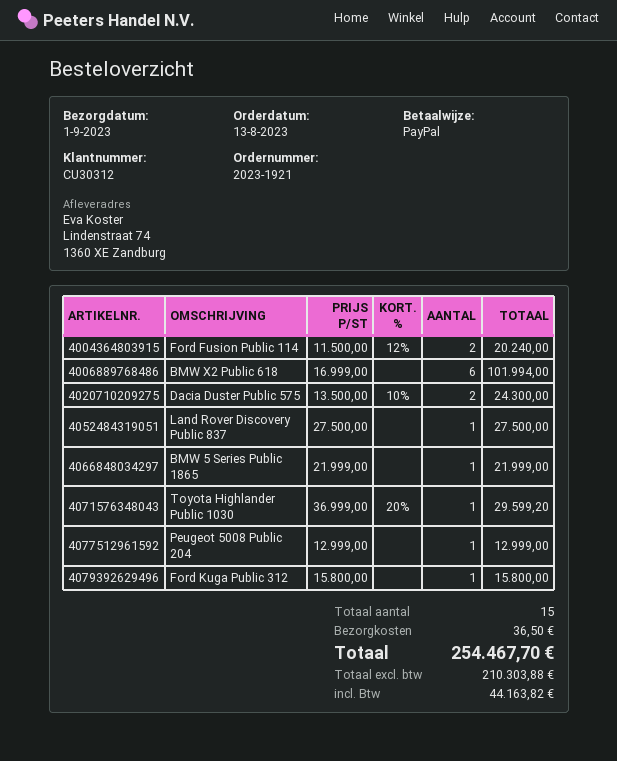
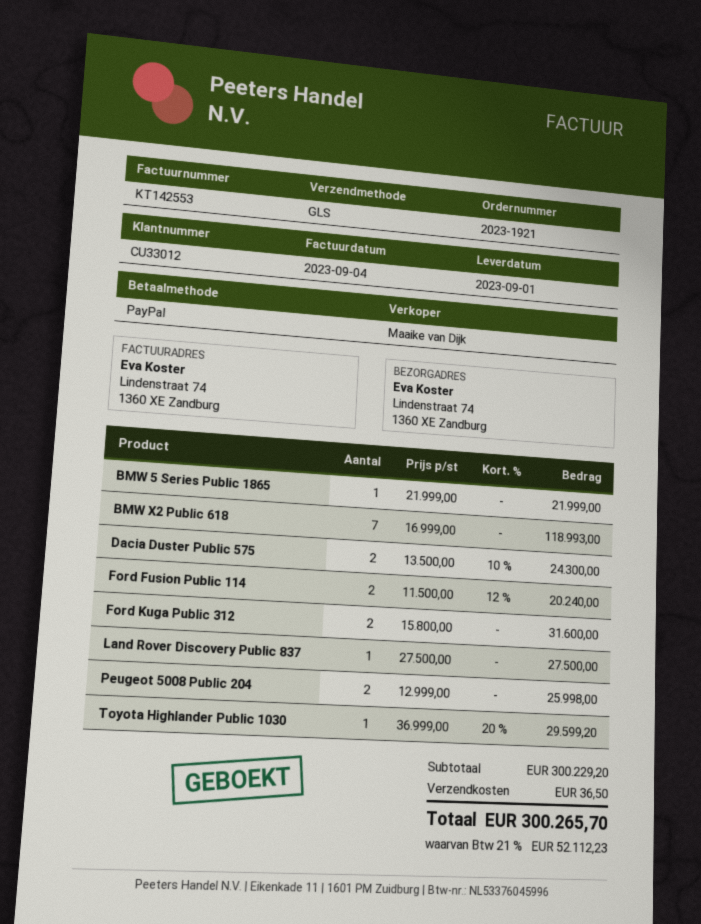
customer number: CU30312 -> CU33012
BMW X2 Public 618: 6 x 16999.00 = 101994.00 -> 7 x 16999.00 = 118993.00
Peugeot 5008 Public 204: 1 x 12999.00 = 12999.00 -> 2 x 12999.00 = 25998.00
Ford Kuga Public 312: 1 x 15800.00 = 15800.00 -> 2 x 15800.00 = 31600.00
tax: 44163.82 -> 52112.23
total: 254467.70 -> 300265.70

